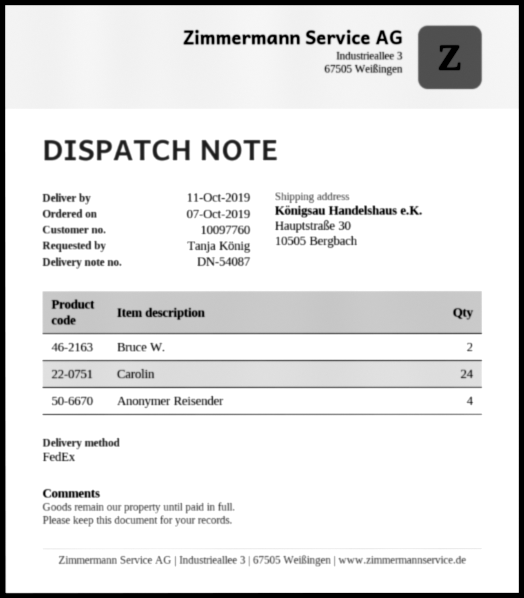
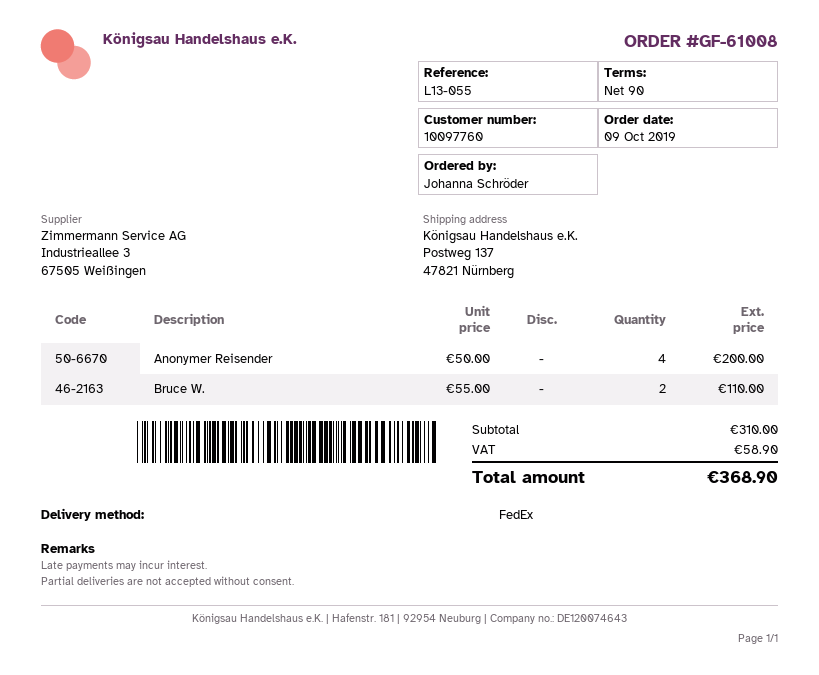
order date: 2019-10-07 -> 2019-10-09
ordered by: Tanja König -> Johanna Schröder
ship to: Hauptstraße 30, 10505 Bergbach -> Postweg 137, 47821 Nürnberg
Carolin: 24 -> none

